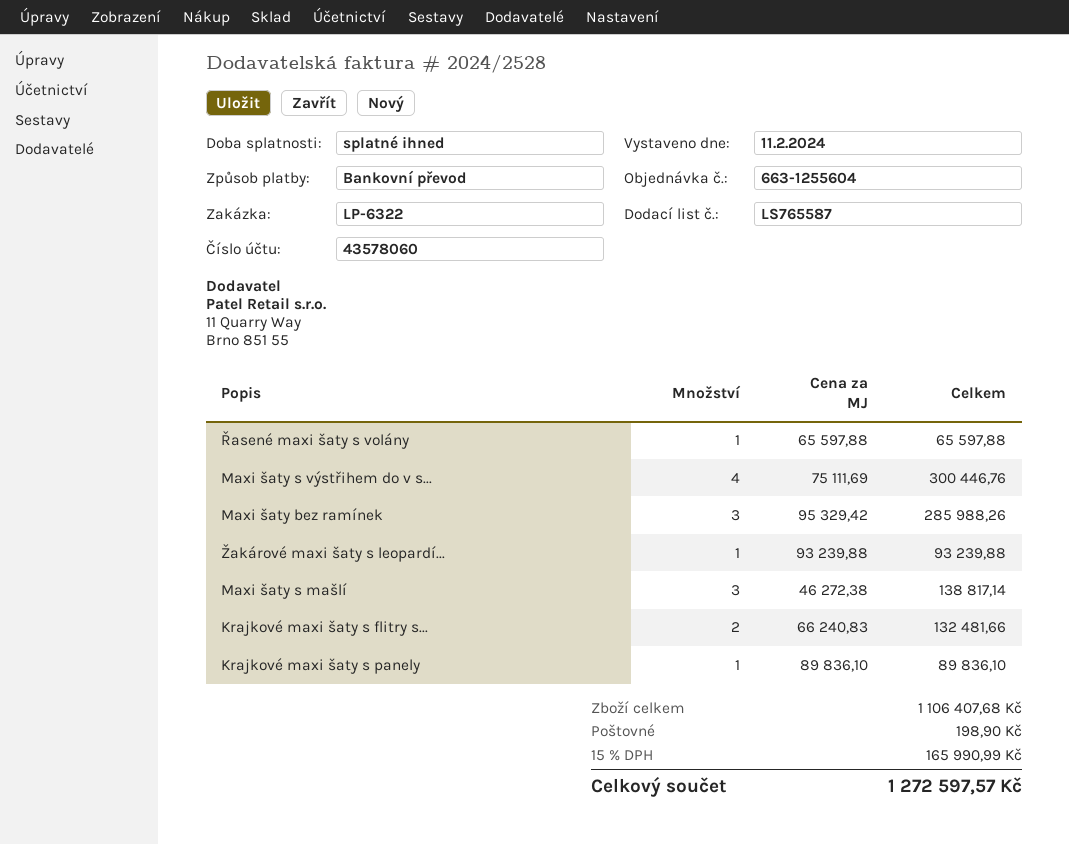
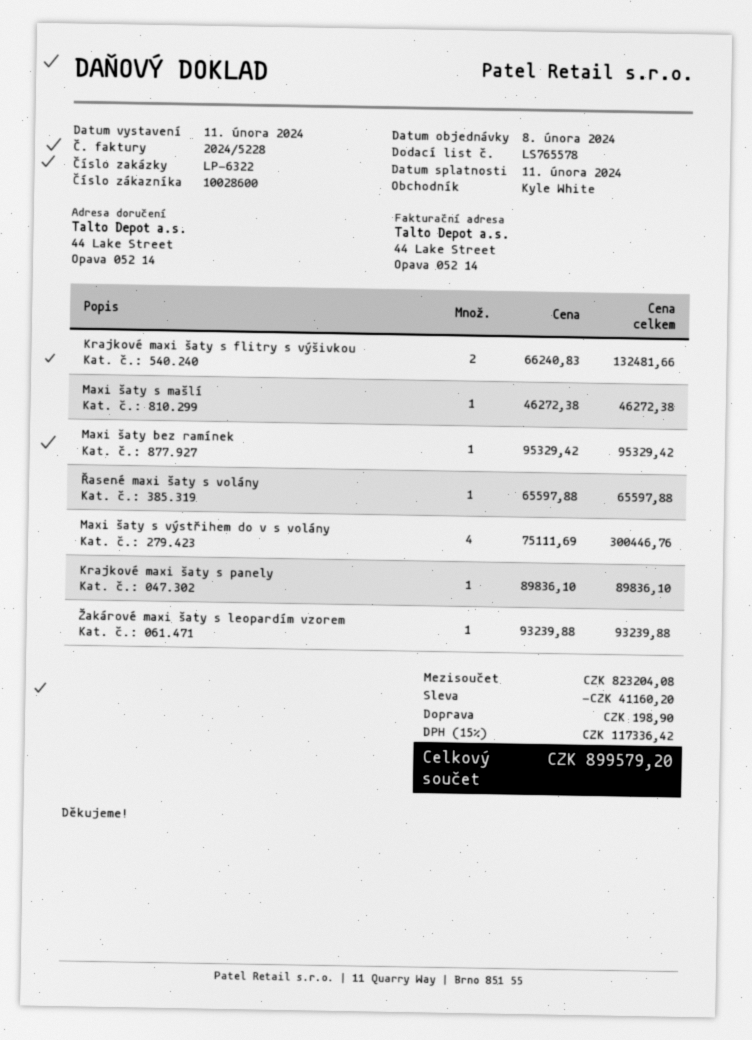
delivery note number: LS765587 -> LS765578
invoice number: 2024/2528 -> 2024/5228
Maxi šaty bez ramínek: 3 x 95329.42 = 285988.26 -> 1 x 95329.42 = 95329.42
Maxi šaty s mašlí: 3 x 46272.38 = 138817.14 -> 1 x 46272.38 = 46272.38
subtotal: 1106407.68 -> 823204.08
discount: none -> 41160.20
tax: 15% = 165990.99 -> 15% = 117336.42
total: 1272597.57 -> 899579.20

